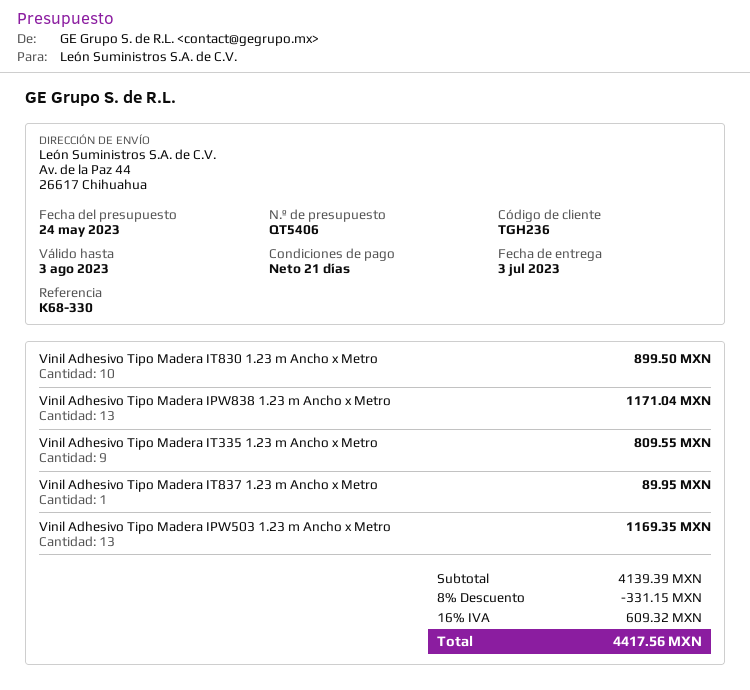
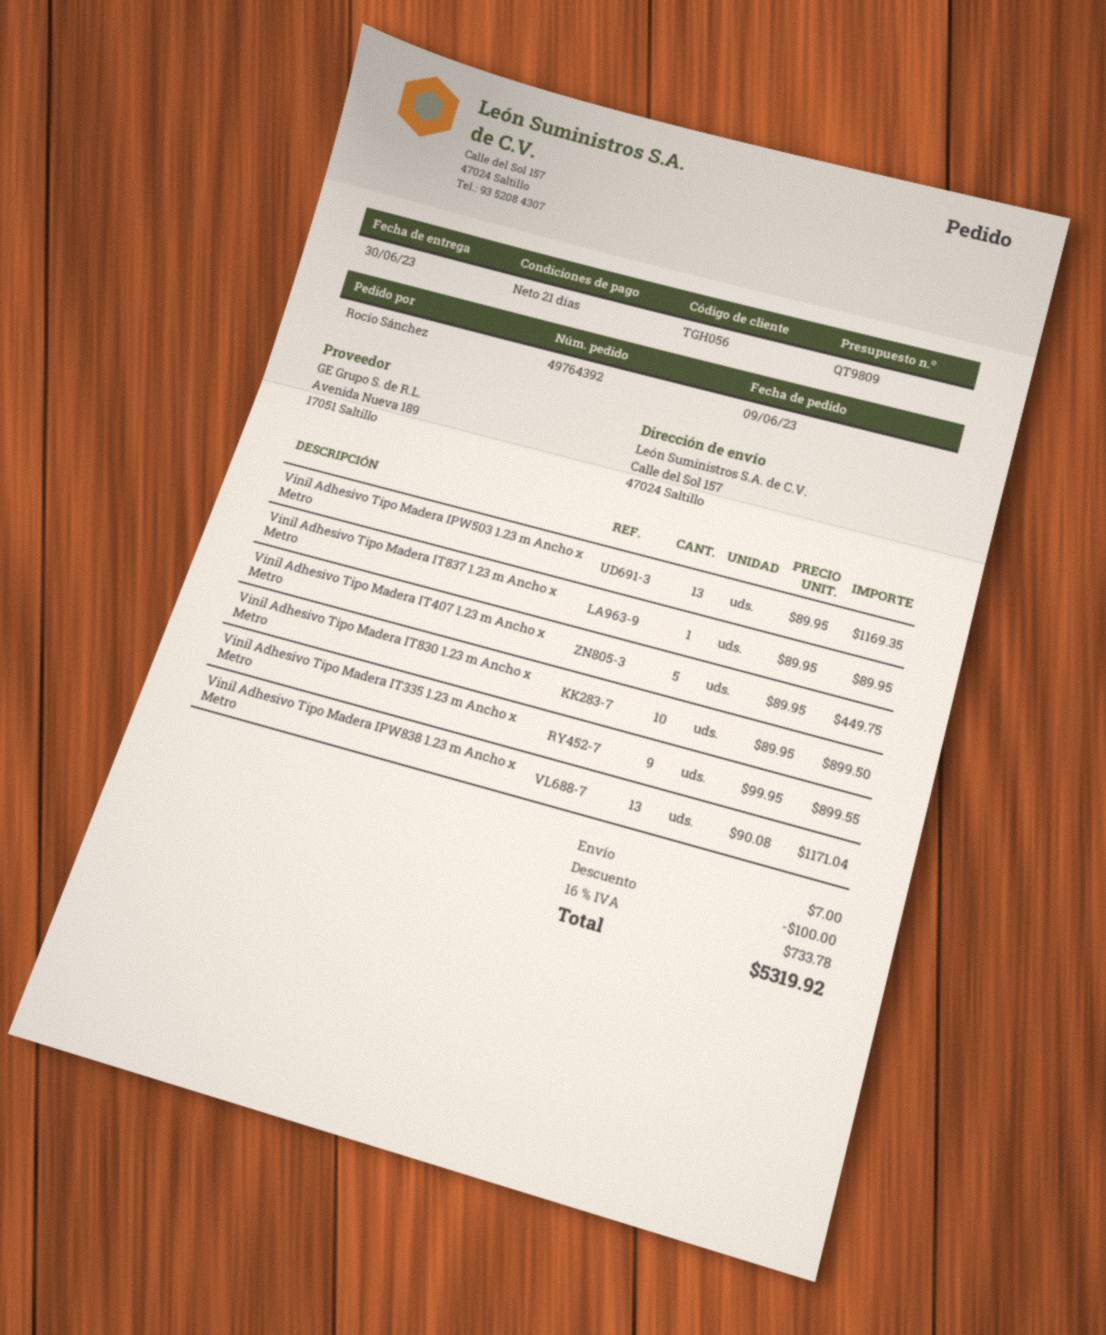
quote number: QT5406 -> QT9809
delivery date: 2023-07-03 -> 2023-06-30
customer number: TGH236 -> TGH056
ship to: Av. de la Paz 44, 26617 Chihuahua -> Calle del Sol 157, 47024 Saltillo
Vinil Adhesivo Tipo Madera IT335 1.23 m Ancho x Metro: 9 for 809.55 -> 9 for 899.55
Vinil Adhesivo Tipo Madera IT407 1.23 m Ancho x Metro: none -> 5 for 449.75
discount: 331.15 -> 100.00
shipping: none -> 7.00
tax: 16% = 609.32 -> 16% = 733.78
total: 4417.56 -> 5319.92

